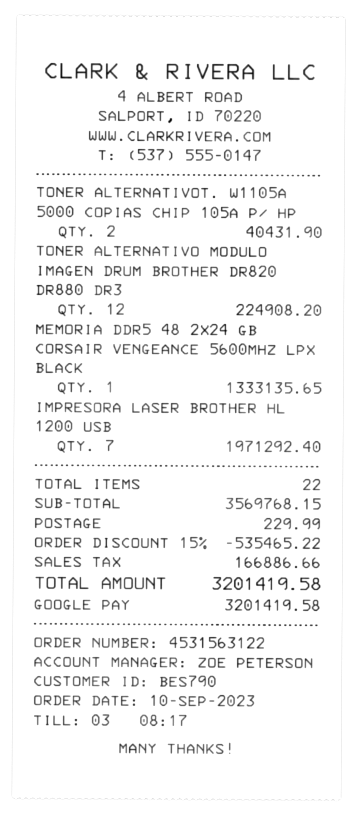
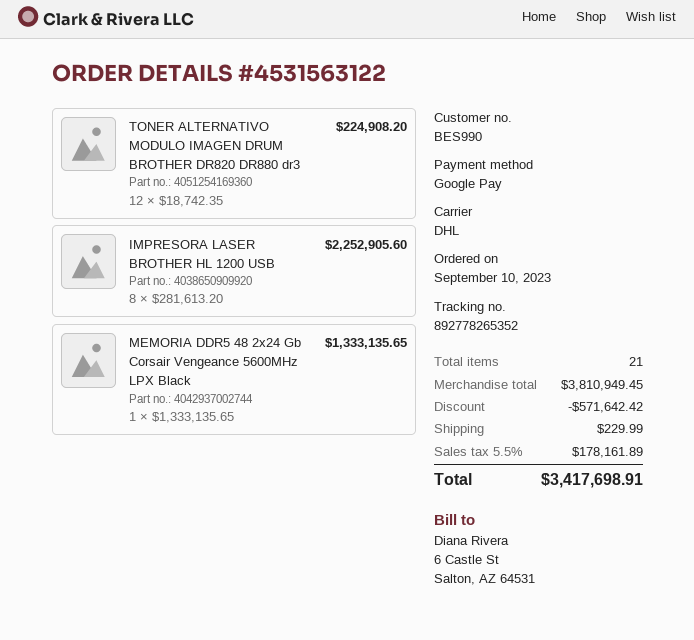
customer number: BES790 -> BES990
TONER ALTERNATIVOT. W1105A 5000 COPIAS CHIP 105A P/ HP: 2 for 40431.90 -> none
IMPRESORA LASER BROTHER HL 1200 USB: 7 for 1971292.40 -> 8 for 2252905.60
total quantity: 22 -> 21
subtotal: 3569768.15 -> 3810949.45
discount: 535465.22 -> 571642.42
tax: 166886.66 -> 178161.89
total: 3201419.58 -> 3417698.91

